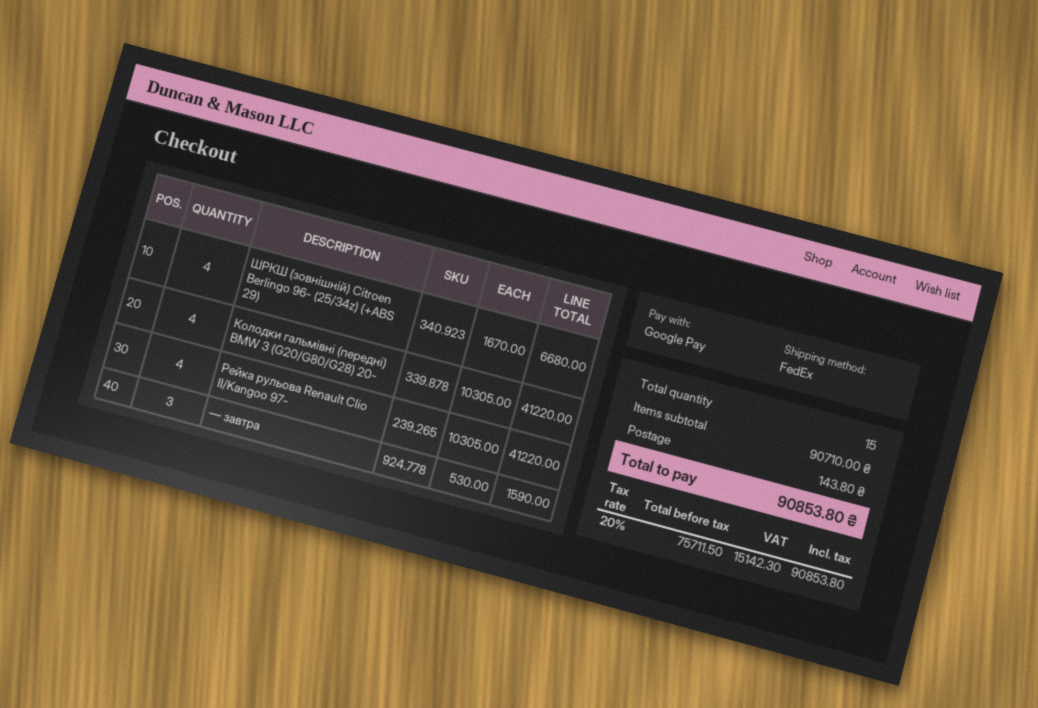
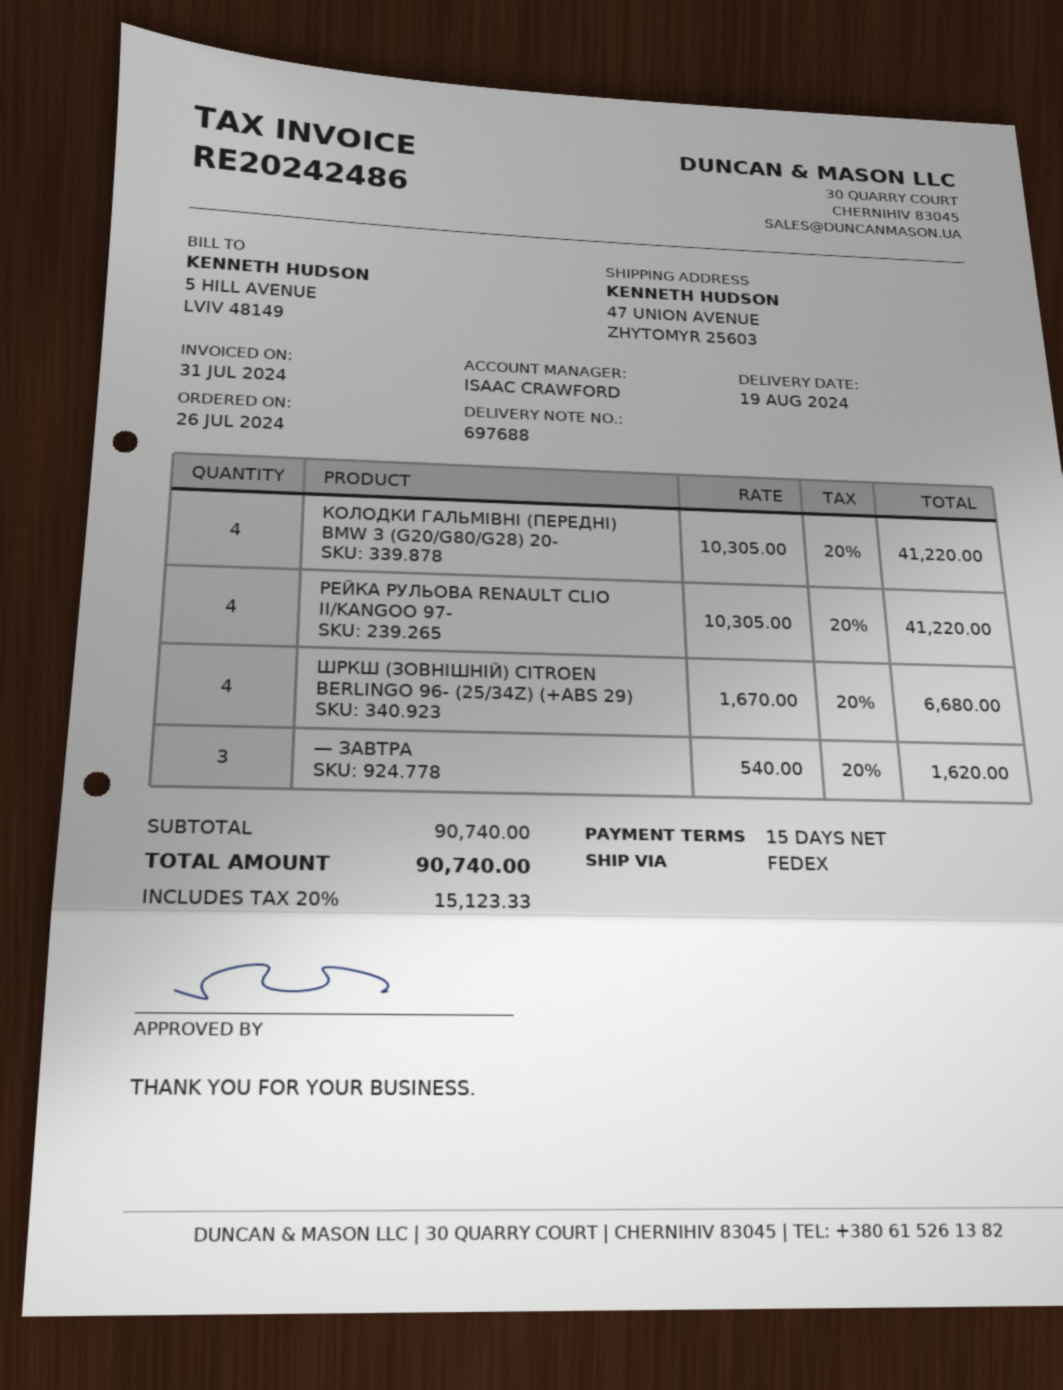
— завтра: 3 x 530.00 = 1590.00 -> 3 x 540.00 = 1620.00
subtotal: 90710.00 -> 90740.00
shipping: 143.80 -> none
tax: 20% = 15142.30 -> 20% = 15123.33
total: 90853.80 -> 90740.00

